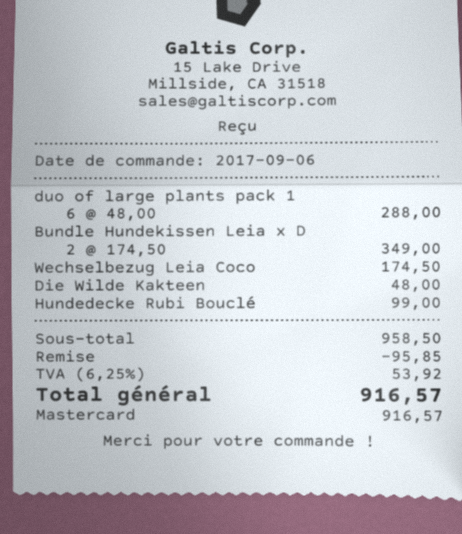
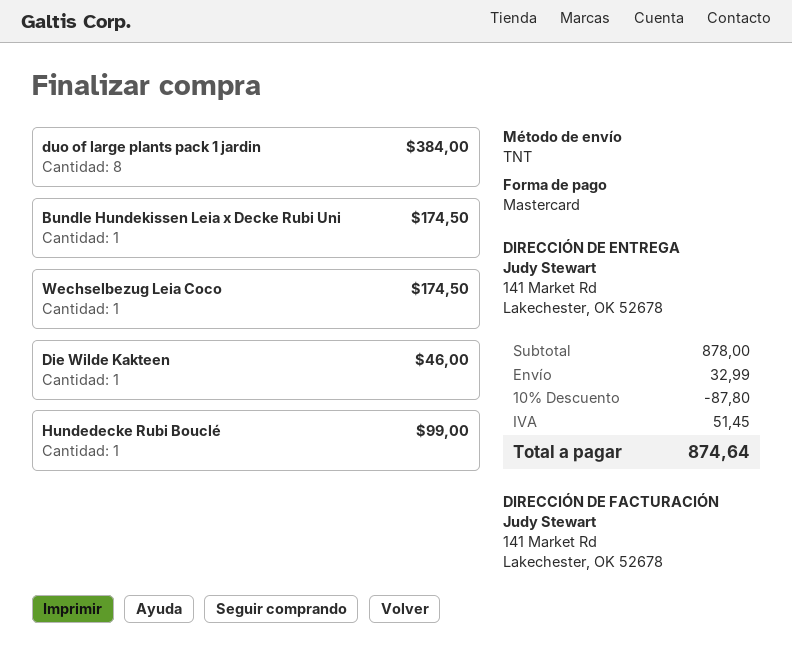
duo of large plants pack 1: 6 for 288.00 -> 8 for 384.00
Bundle Hundekissen Leia x D: 2 for 349.00 -> 1 for 174.50
Die Wilde Kakteen: 1 for 48.00 -> 1 for 46.00
subtotal: 958.50 -> 878.00
discount: 95.85 -> 87.80
shipping: none -> 32.99
tax: 53.92 -> 51.45
total: 916.57 -> 874.64

